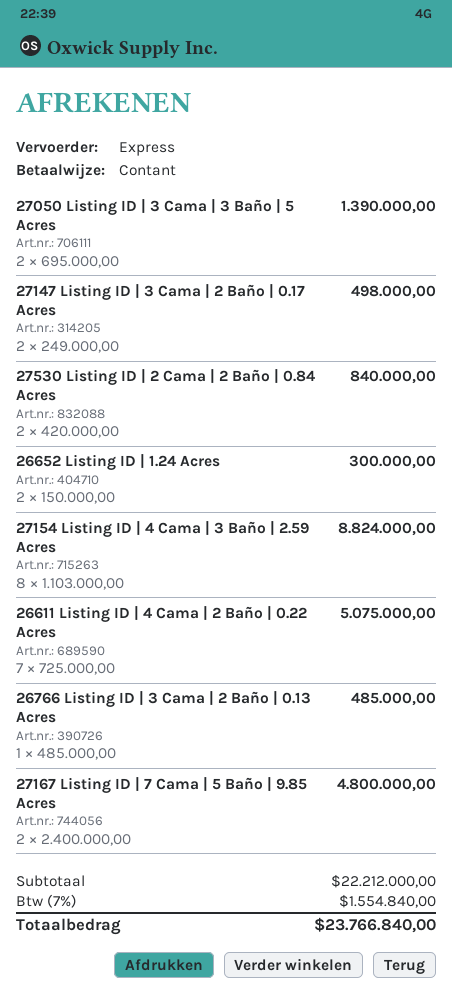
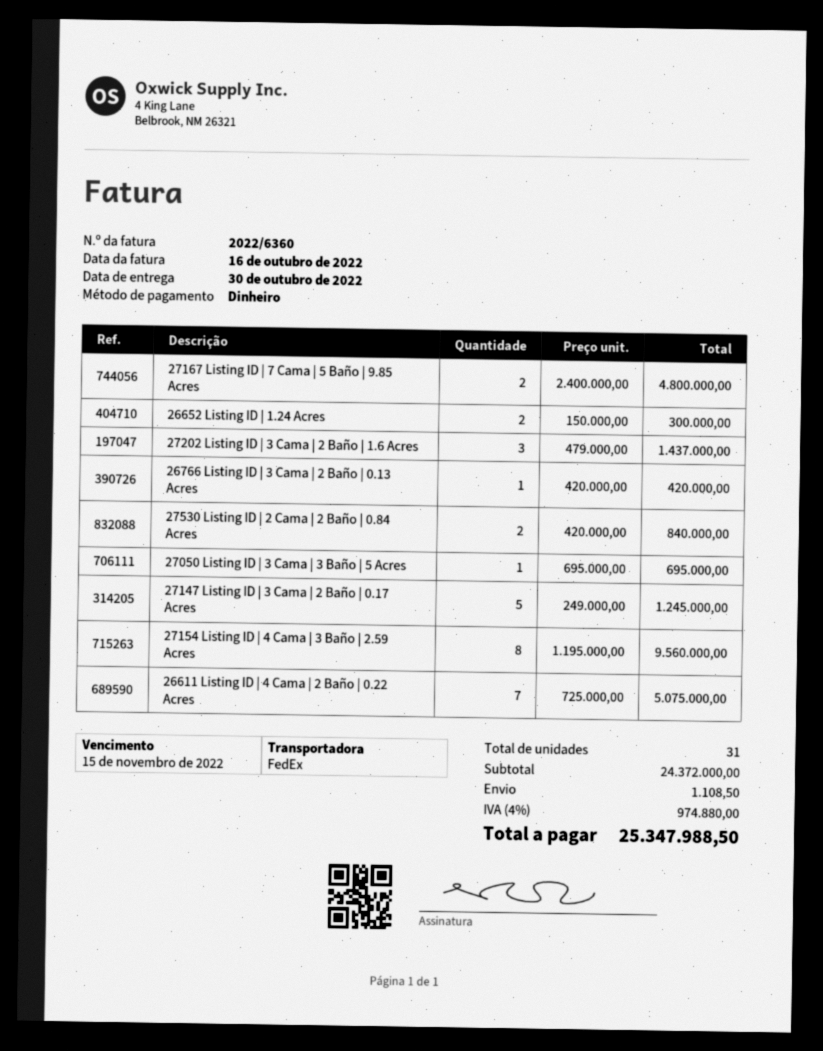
shipping method: express -> FedEx
27050 Listing ID | 3 Cama | 3 Baño | 5 Acres: 2 x 695000.00 = 1390000.00 -> 1 x 695000.00 = 695000.00
27147 Listing ID | 3 Cama | 2 Baño | 0.17 Acres: 2 x 249000.00 = 498000.00 -> 5 x 249000.00 = 1245000.00
27154 Listing ID | 4 Cama | 3 Baño | 2.59 Acres: 8 x 1103000.00 = 8824000.00 -> 8 x 1195000.00 = 9560000.00
26766 Listing ID | 3 Cama | 2 Baño | 0.13 Acres: 1 x 485000.00 = 485000.00 -> 1 x 420000.00 = 420000.00
27202 Listing ID | 3 Cama | 2 Baño | 1.6 Acres: none -> 3 x 479000.00 = 1437000.00
subtotal: 22212000.00 -> 24372000.00
shipping: none -> 1108.50
tax: 7% = 1554840.00 -> 4% = 974880.00
total: 23766840.00 -> 25347988.50

